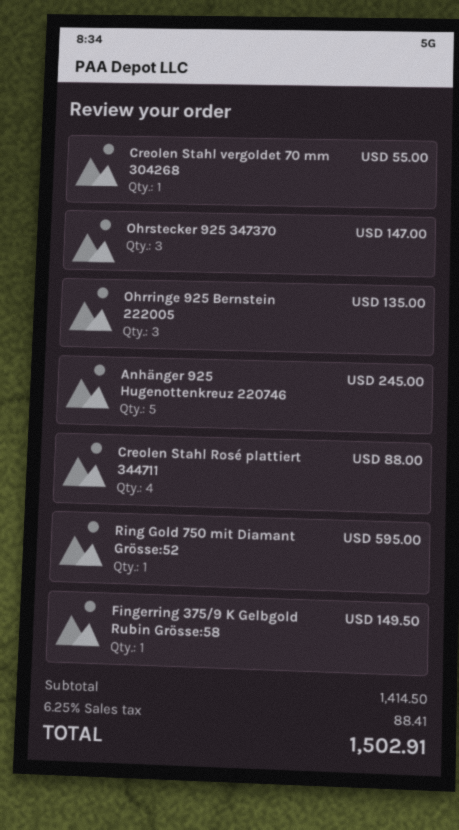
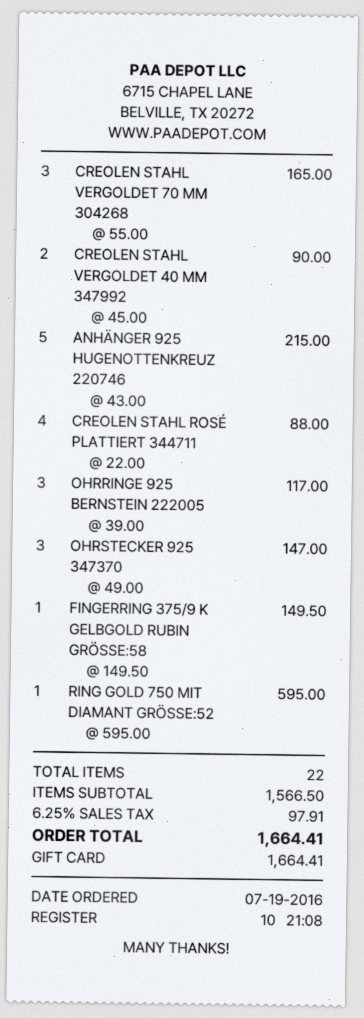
Creolen Stahl vergoldet 70 mm 304268: 1 for 55.00 -> 3 for 165.00
Ohrringe 925 Bernstein 222005: 3 for 135.00 -> 3 for 117.00
Anhänger 925 Hugenottenkreuz 220746: 5 for 245.00 -> 5 for 215.00
CREOLEN STAHL VERGOLDET 40 MM 347992: none -> 2 for 90.00
subtotal: 1414.50 -> 1566.50
tax: 6.25% = 88.41 -> 6.25% = 97.91
total: 1502.91 -> 1664.41

